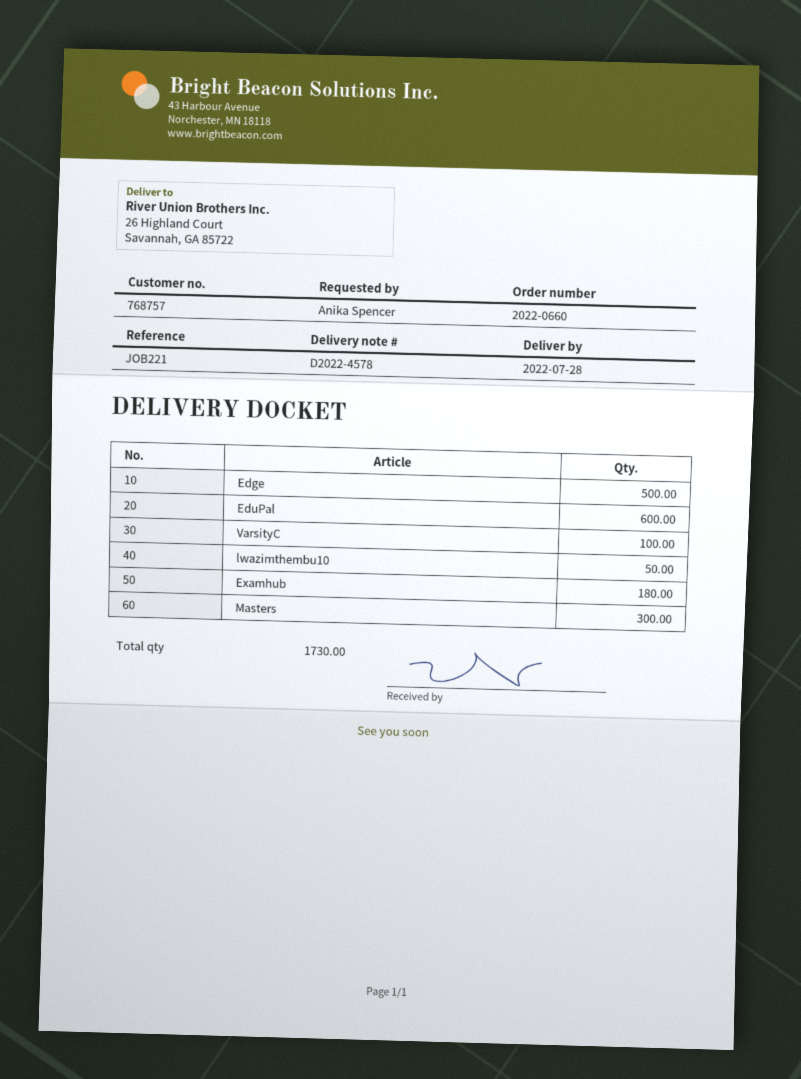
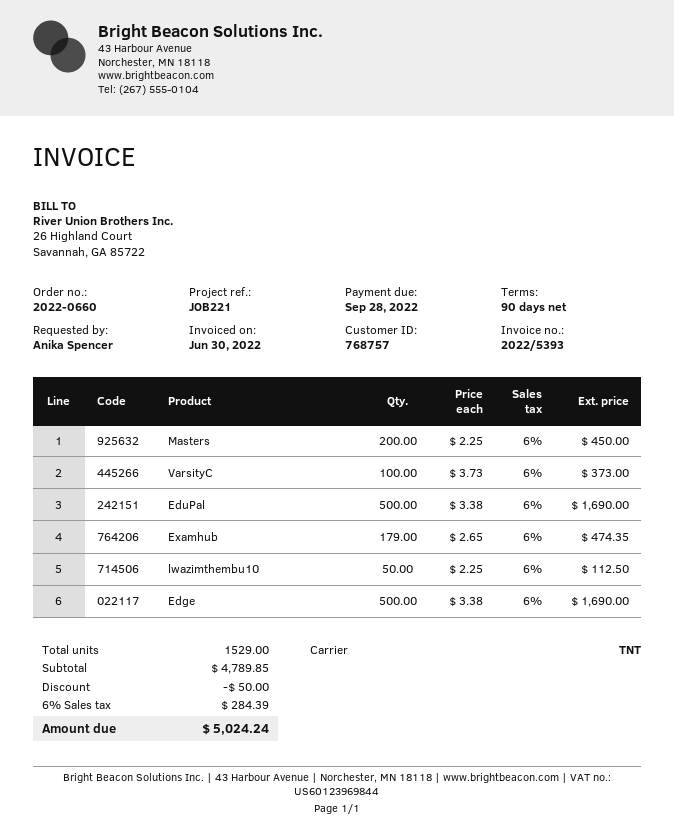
EduPal: 600 -> 500
Examhub: 180 -> 179
Masters: 300 -> 200
total quantity: 1730 -> 1529

